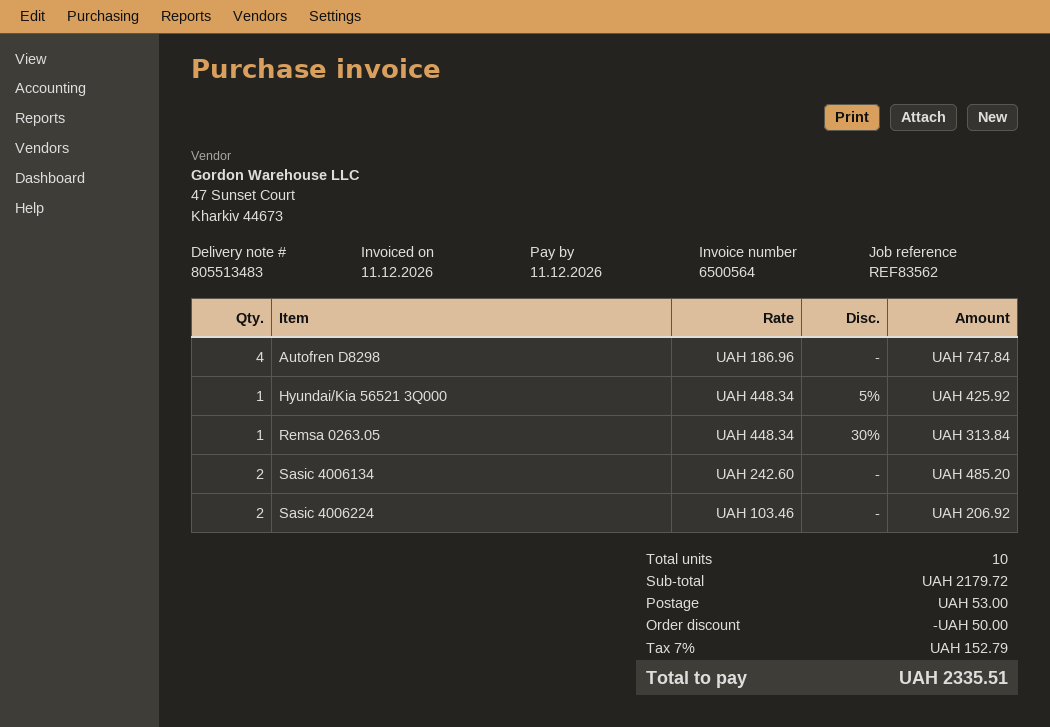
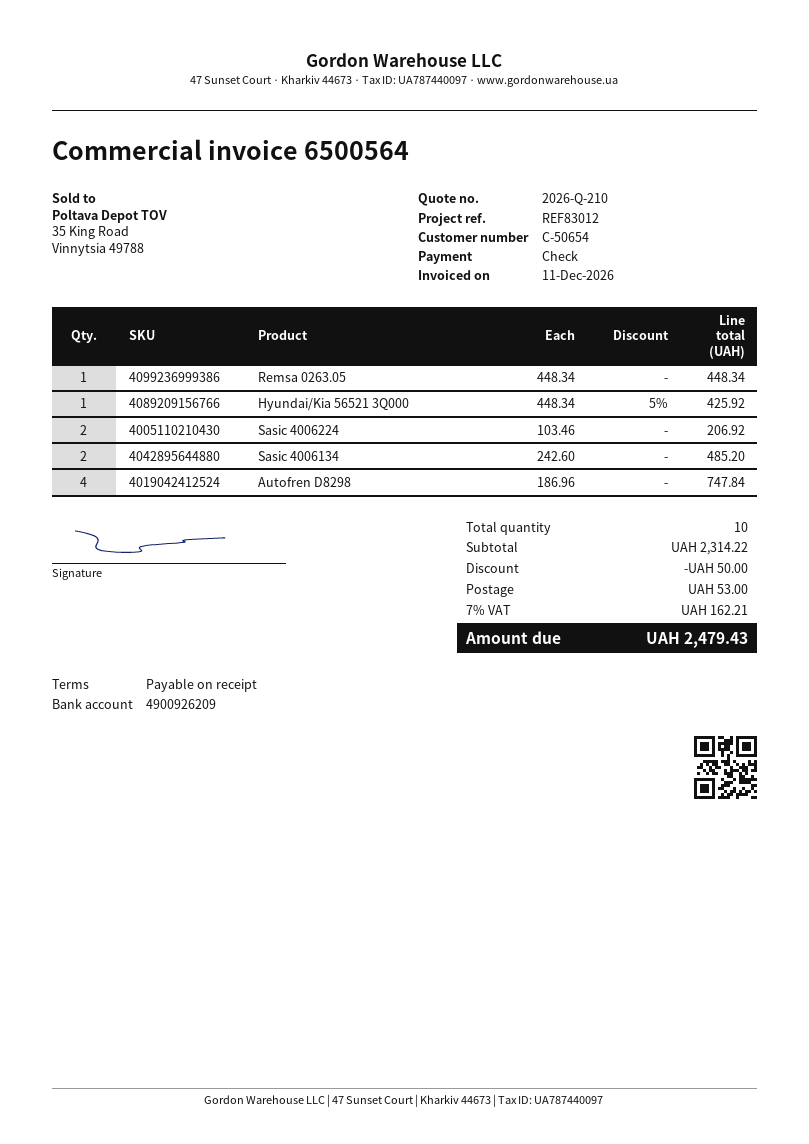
reference: REF83562 -> REF83012
Remsa 0263.05: 1 x 448.34 - 30% = 313.84 -> 1 x 448.34 = 448.34
subtotal: 2179.72 -> 2314.22
tax: 7% = 152.79 -> 7% = 162.21
total: 2335.51 -> 2479.43

